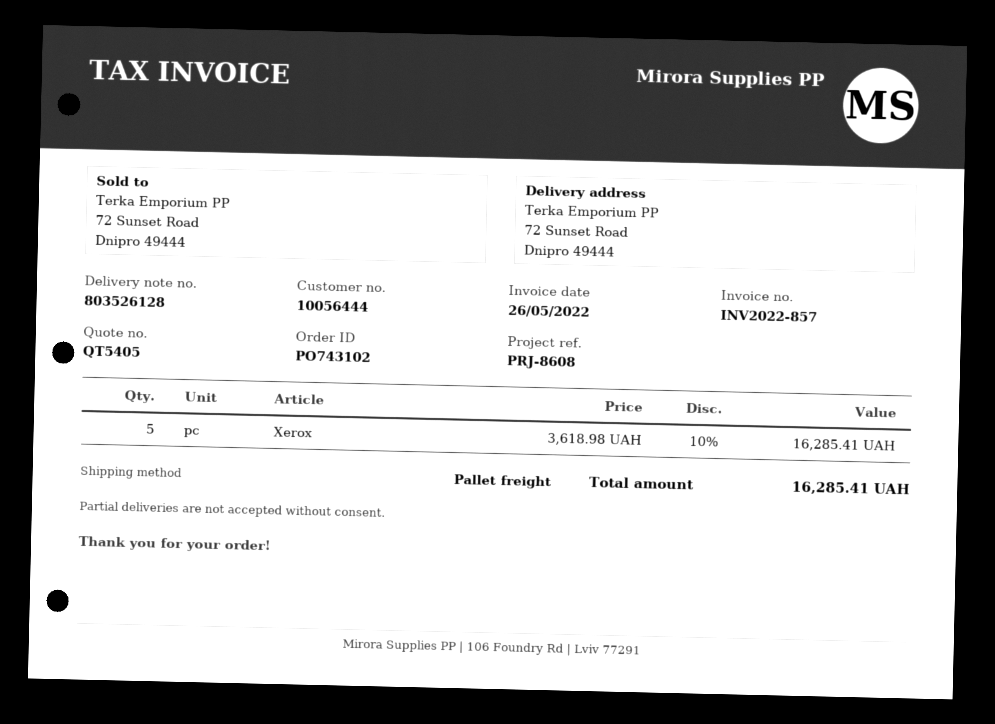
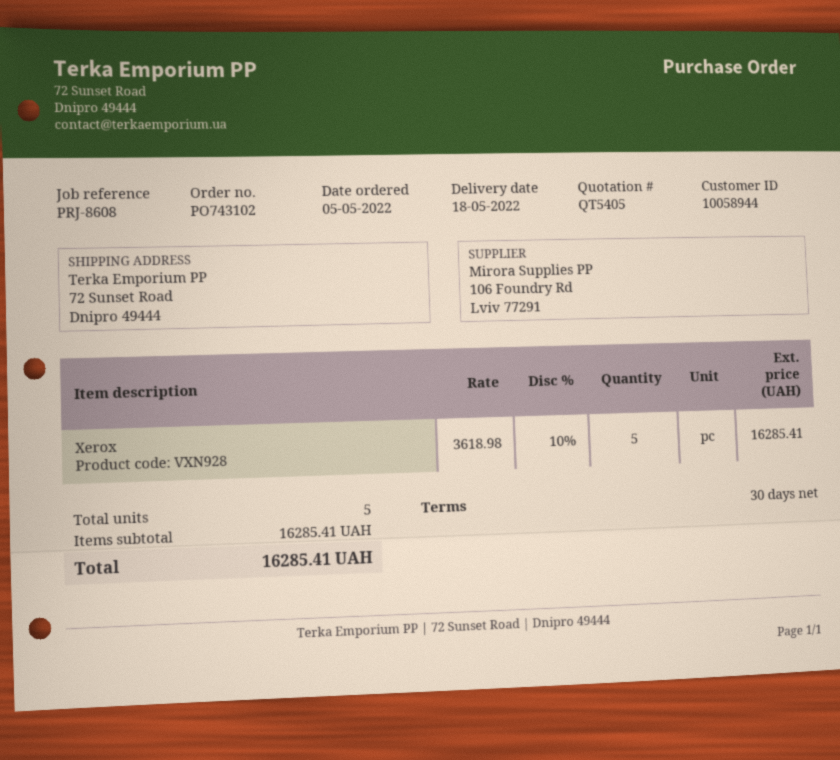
customer number: 10056444 -> 10058944

